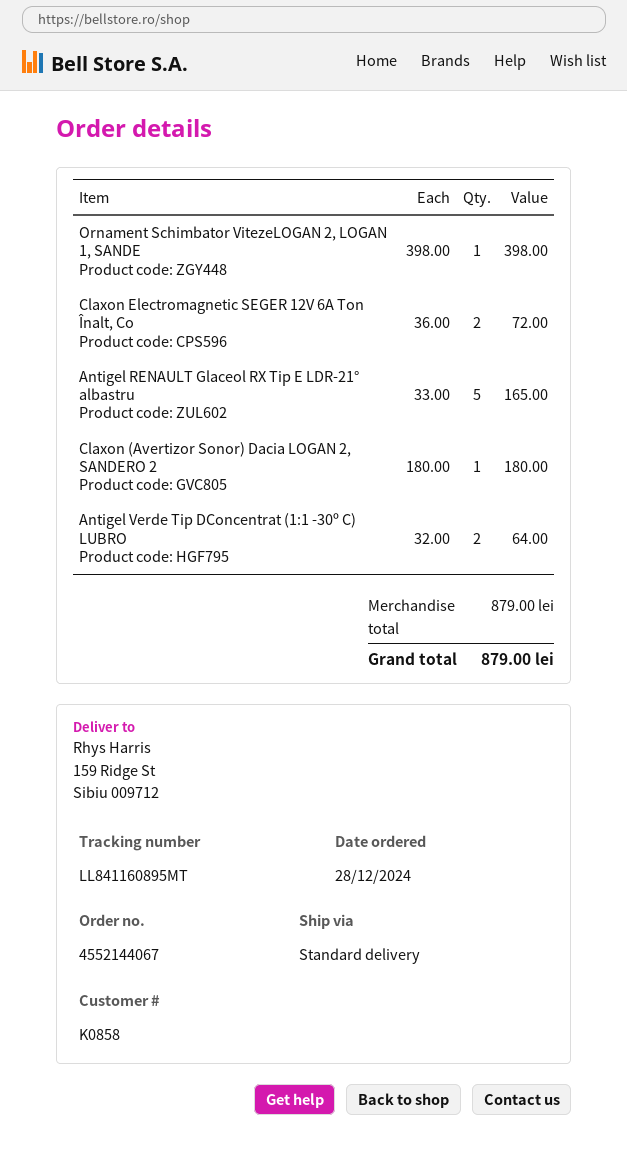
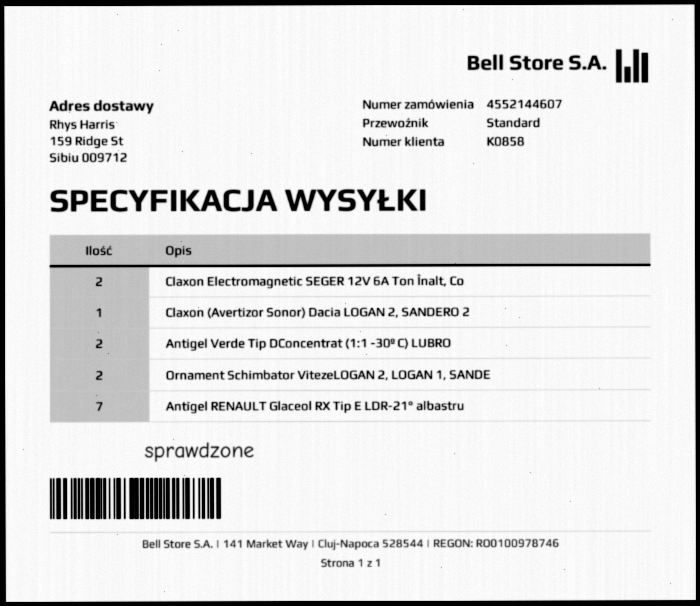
order number: 4552144067 -> 4552144607
Ornament Schimbator VitezeLOGAN 2, LOGAN 1, SANDE: 1 -> 2
Antigel RENAULT Glaceol RX Tip E LDR-21° albastru: 5 -> 7

